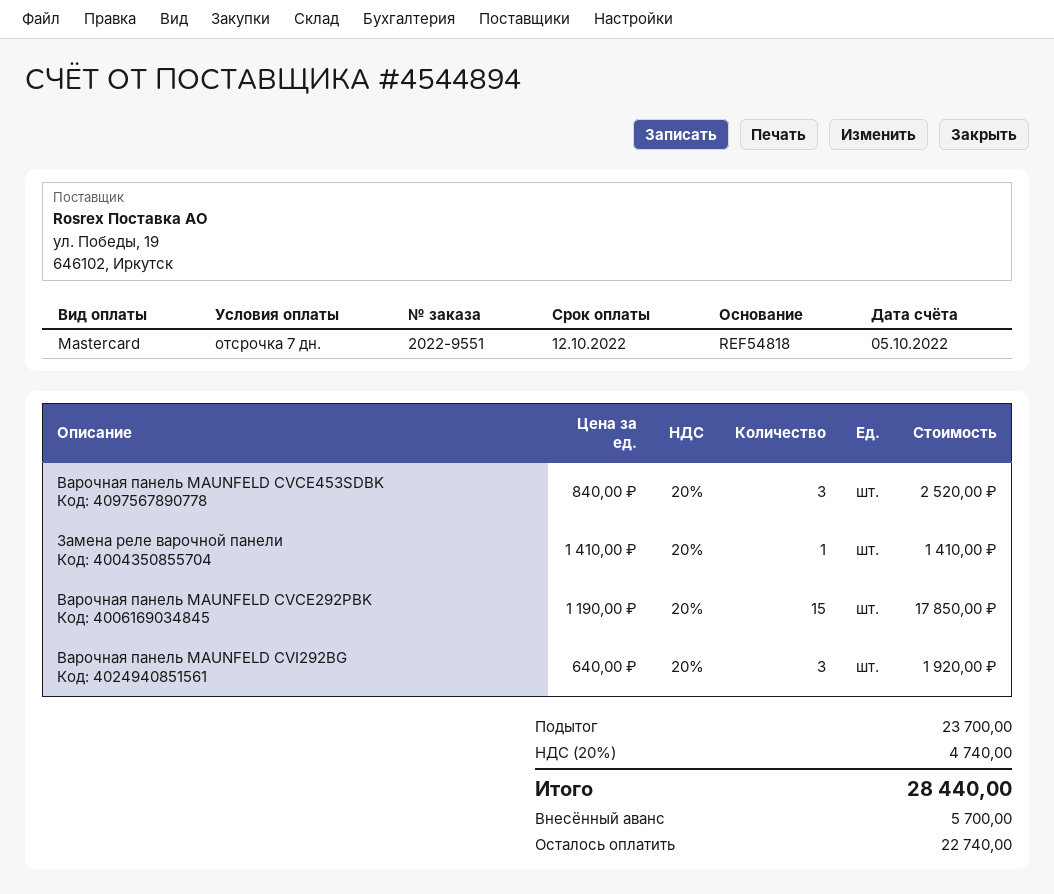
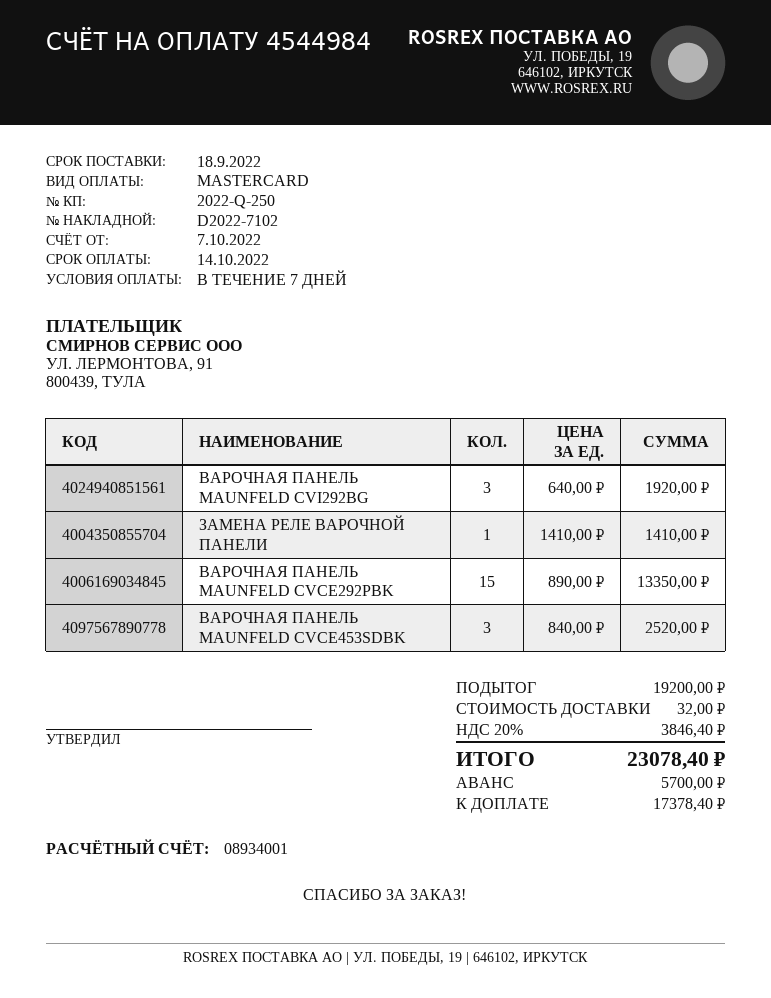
invoice number: 4544894 -> 4544984
invoice date: 2022-10-05 -> 2022-10-07
due date: 2022-10-12 -> 2022-10-14
Варочная панель MAUNFELD CVCE292PBK: 15 x 1190.00 = 17850.00 -> 15 x 890.00 = 13350.00
subtotal: 23700.00 -> 19200.00
shipping: none -> 32.00
tax: 20% = 4740.00 -> 20% = 3846.40
total: 28440.00 -> 23078.40
balance: 22740.00 -> 17378.40

